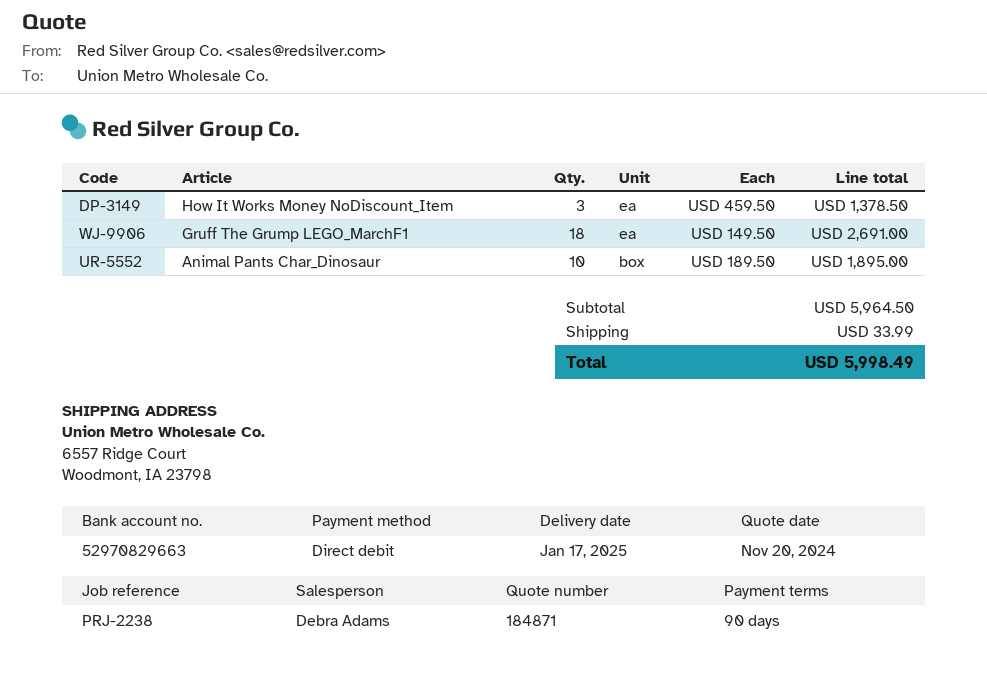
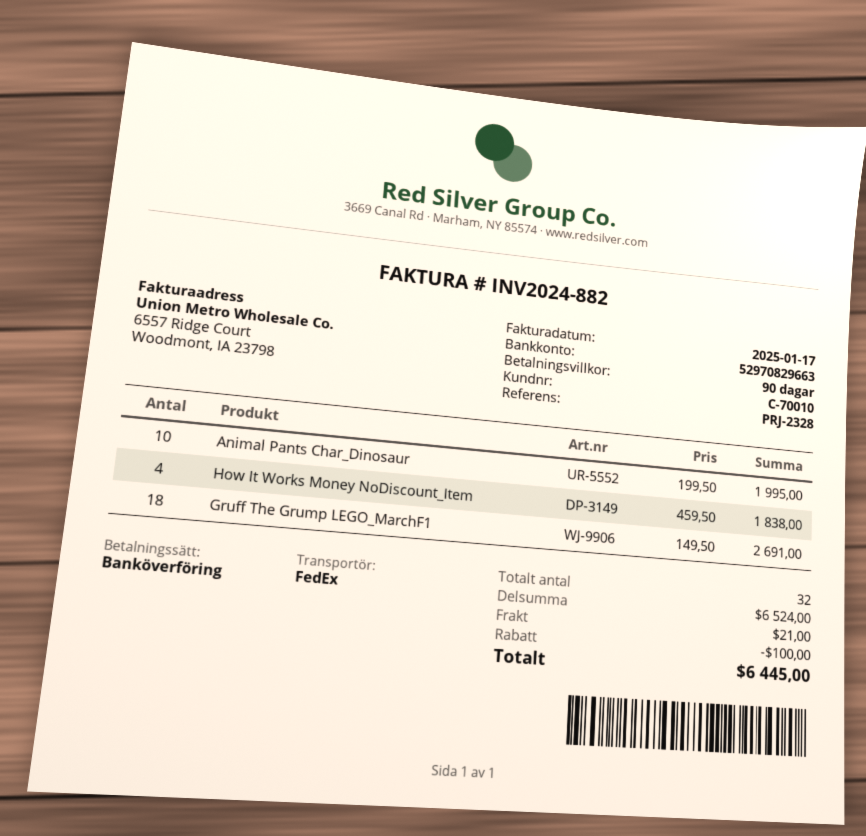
reference: PRJ-2238 -> PRJ-2328
payment method: direct debit -> bank transfer
How It Works Money NoDiscount_Item: 3 x 459.50 = 1378.50 -> 4 x 459.50 = 1838.00
Animal Pants Char_Dinosaur: 10 x 189.50 = 1895.00 -> 10 x 199.50 = 1995.00
subtotal: 5964.50 -> 6524.00
discount: none -> 100.00
shipping: 33.99 -> 21.00
total: 5998.49 -> 6445.00

